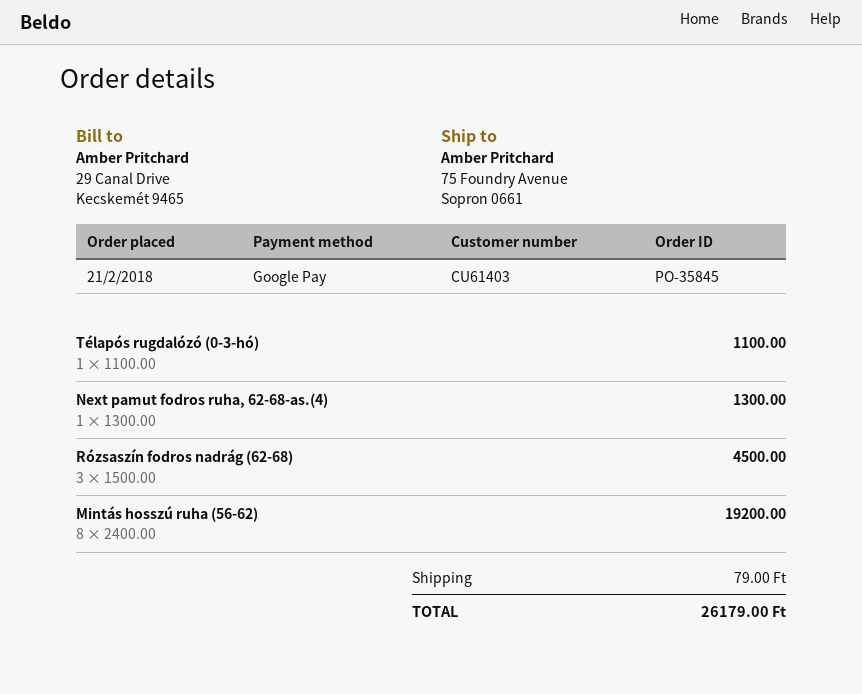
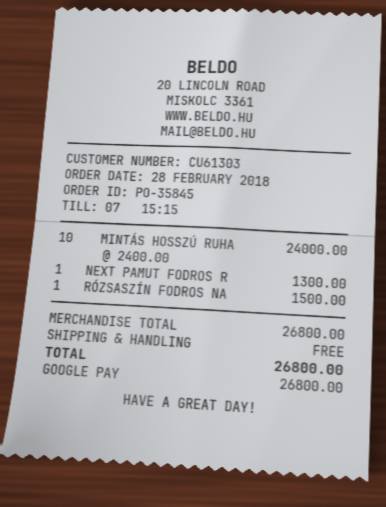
order date: 2018-02-21 -> 2018-02-28
customer number: CU61403 -> CU61303
Télapós rugdalózó (0-3-hó): 1 x 1100.00 = 1100.00 -> none
Rózsaszín fodros nadrág (62-68): 3 x 1500.00 = 4500.00 -> 1 x 1500.00 = 1500.00
Mintás hosszú ruha (56-62): 8 x 2400.00 = 19200.00 -> 10 x 2400.00 = 24000.00
shipping: 79.00 -> 0.00
total: 26179.00 -> 26800.00

